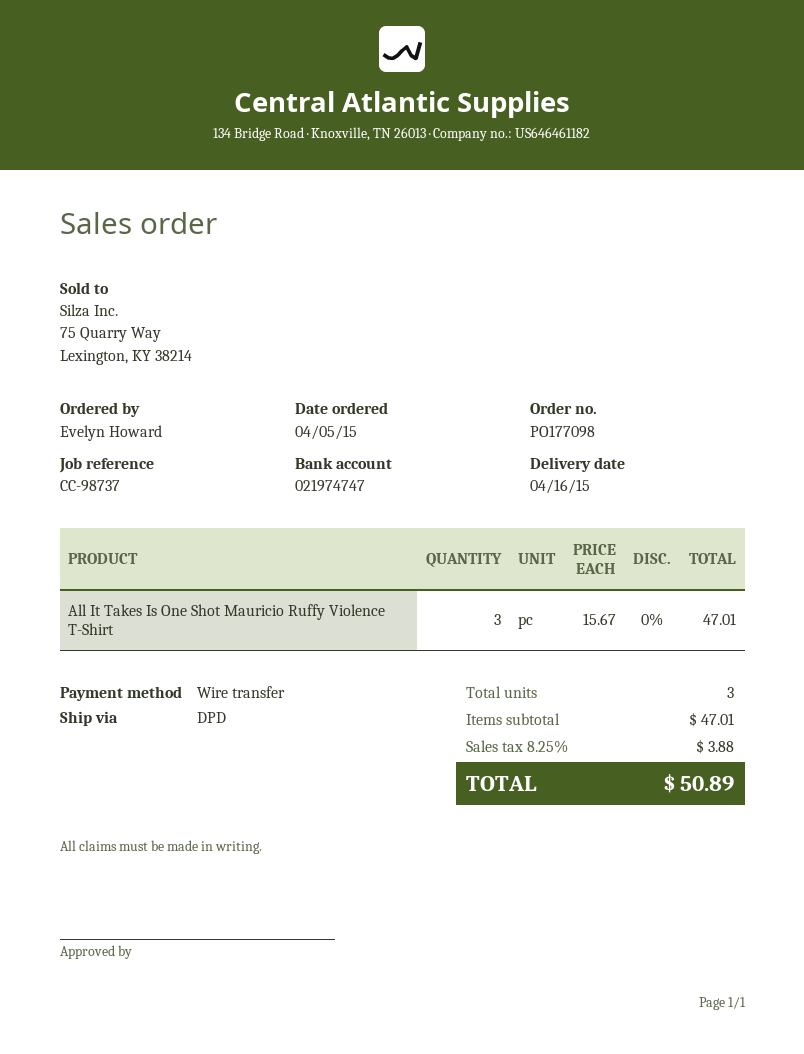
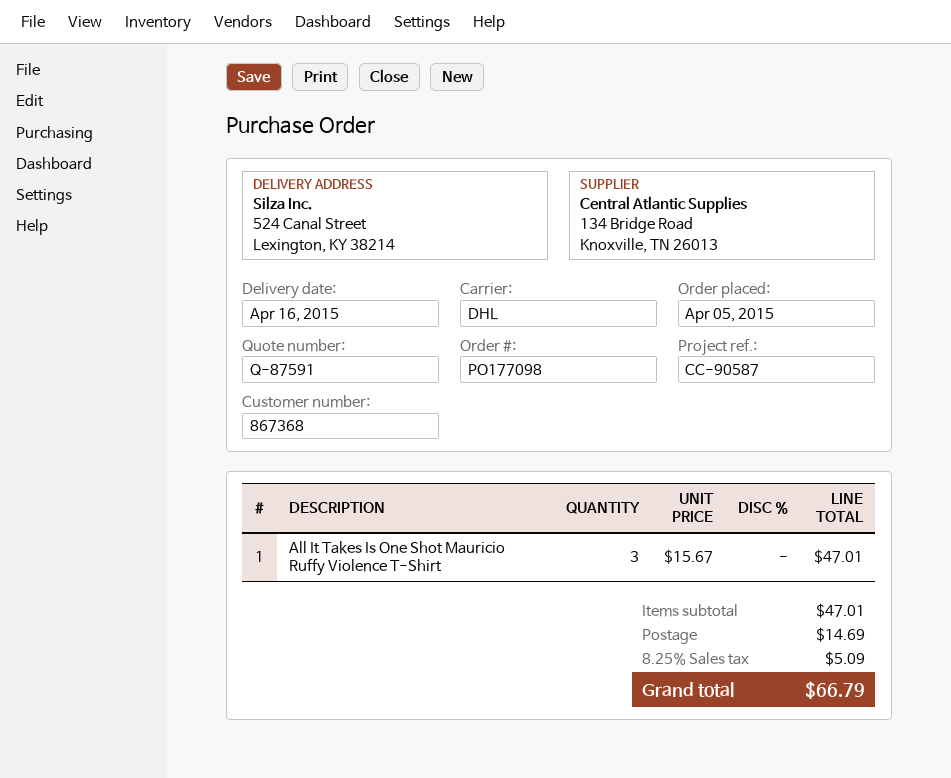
reference: CC-98737 -> CC-90587
shipping method: DPD -> DHL
shipping: none -> 14.69
tax: 8.25% = 3.88 -> 8.25% = 5.09
total: 50.89 -> 66.79

